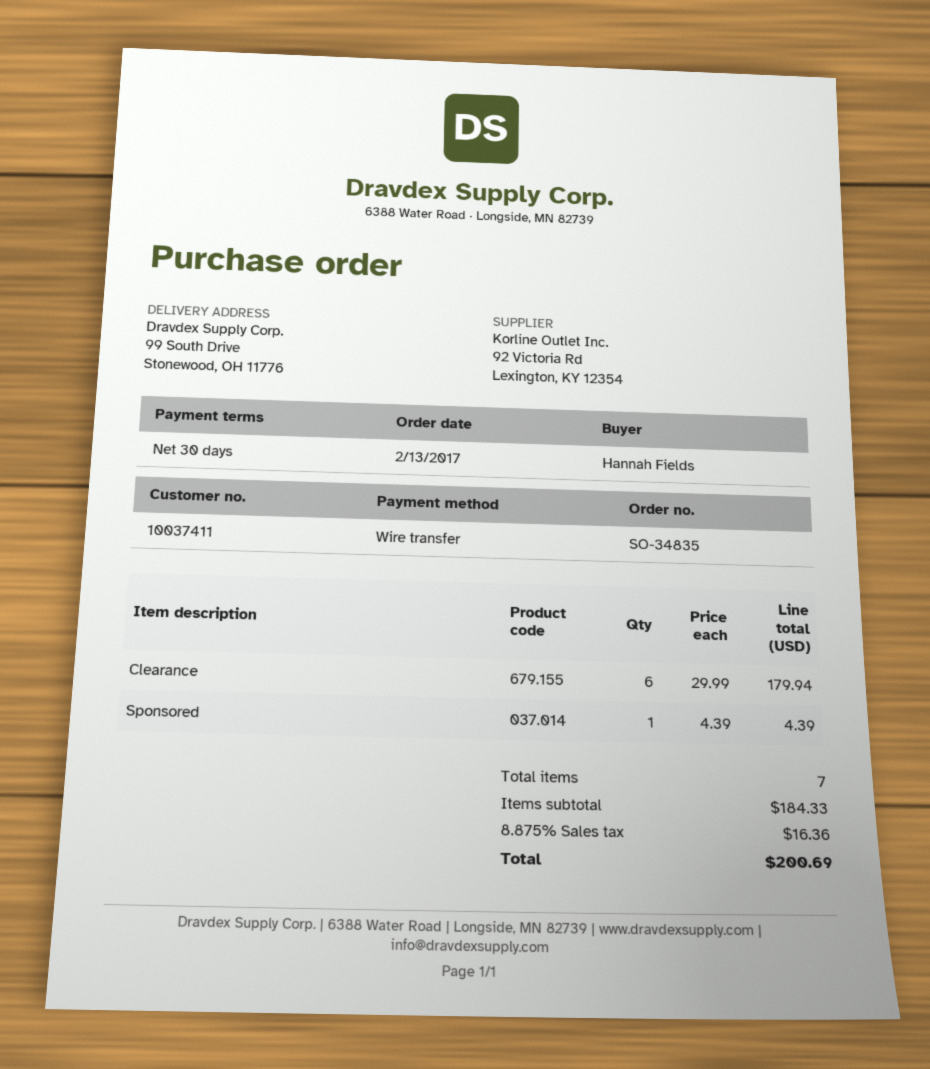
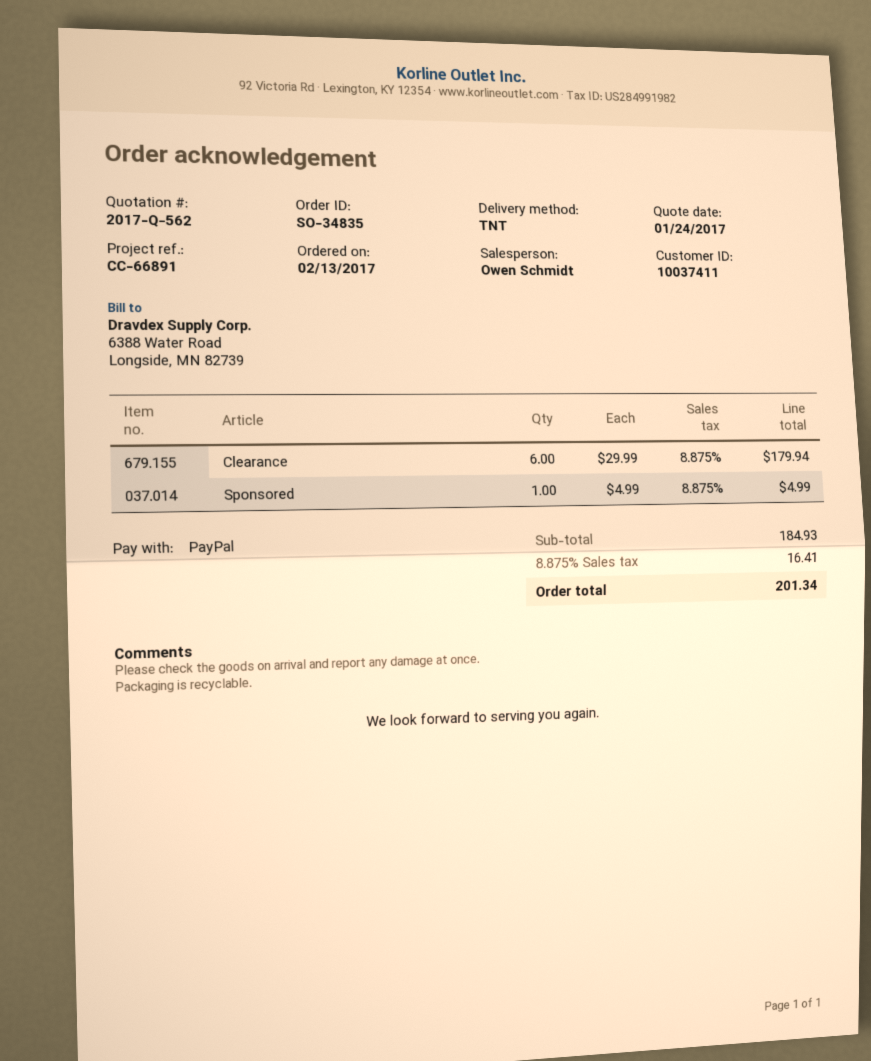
payment method: bank transfer -> PayPal
Sponsored: 1 x 4.39 = 4.39 -> 1 x 4.99 = 4.99
subtotal: 184.33 -> 184.93
tax: 8.875% = 16.36 -> 8.875% = 16.41
total: 200.69 -> 201.34

